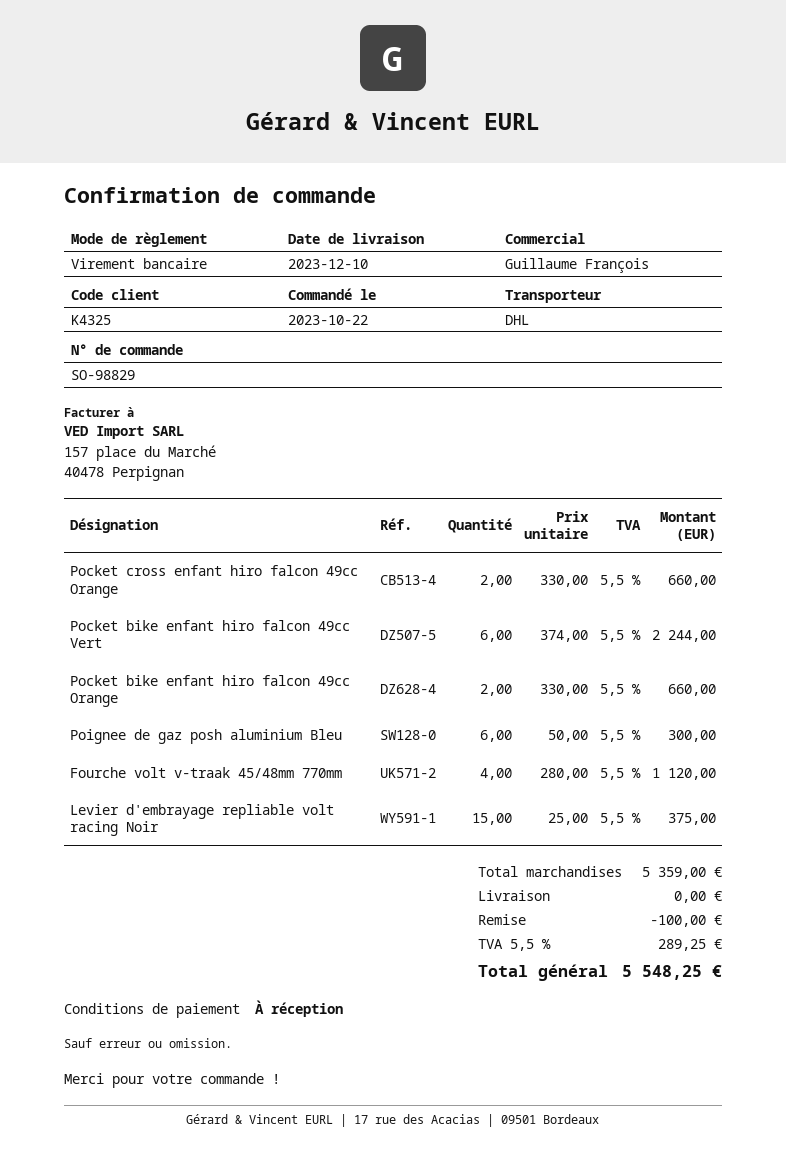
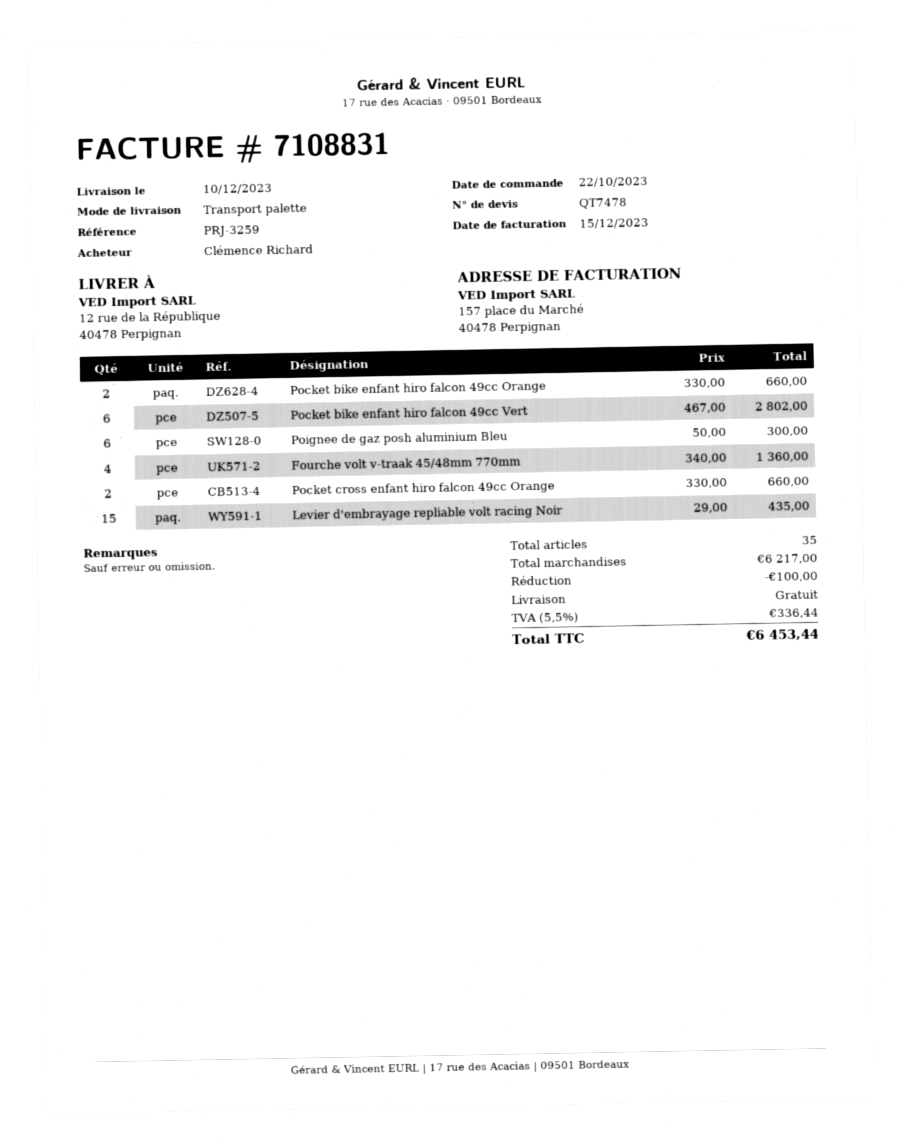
shipping method: DHL -> pallet freight
Pocket bike enfant hiro falcon 49cc Vert: 6 x 374.00 = 2244.00 -> 6 x 467.00 = 2802.00
Fourche volt v-traak 45/48mm 770mm: 4 x 280.00 = 1120.00 -> 4 x 340.00 = 1360.00
Levier d'embrayage repliable volt racing Noir: 15 x 25.00 = 375.00 -> 15 x 29.00 = 435.00
subtotal: 5359.00 -> 6217.00
tax: 5.5% = 289.25 -> 5.5% = 336.44
total: 5548.25 -> 6453.44

